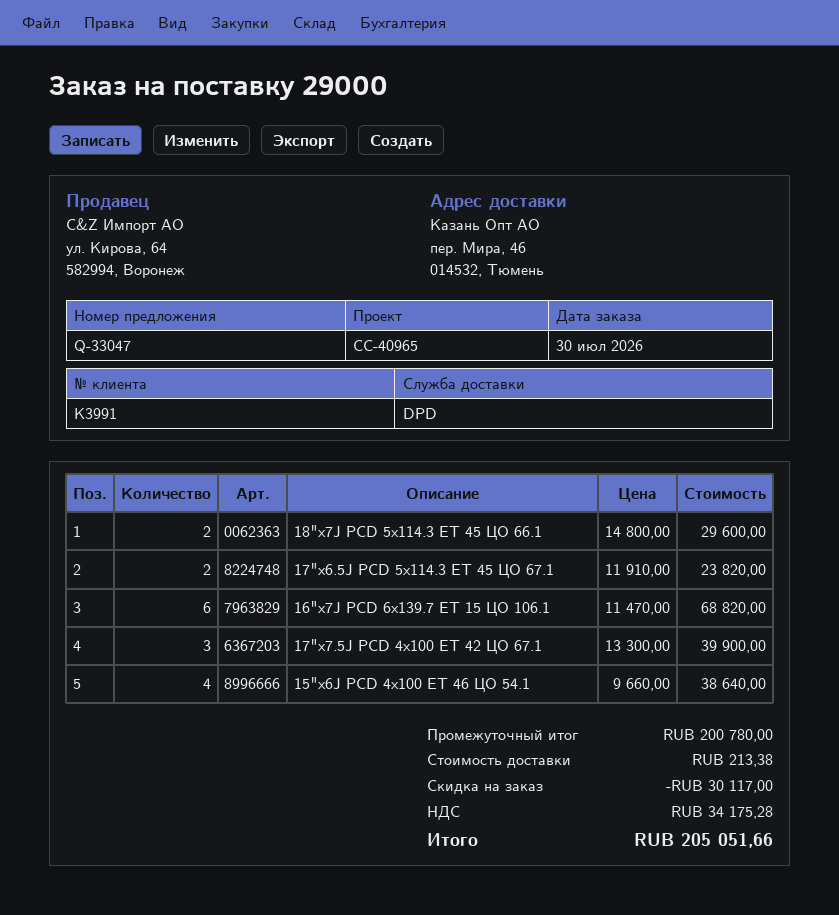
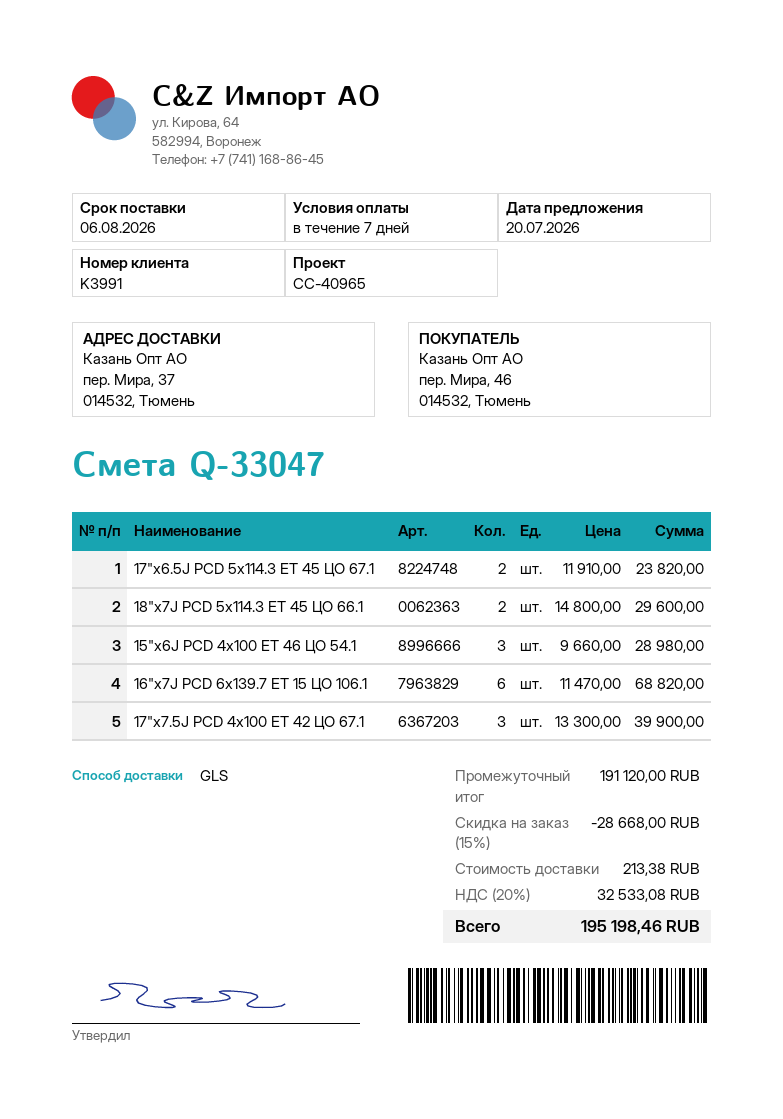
shipping method: DPD -> GLS
ship to: пер. Мира, 46, 014532, Тюмень -> пер. Мира, 37, 014532, Тюмень
15"x6J PCD 4x100 ЕТ 46 ЦО 54.1: 4 x 9660.00 = 38640.00 -> 3 x 9660.00 = 28980.00
subtotal: 200780.00 -> 191120.00
discount: 30117.00 -> 28668.00
tax: 34175.28 -> 32533.08
total: 205051.66 -> 195198.46

